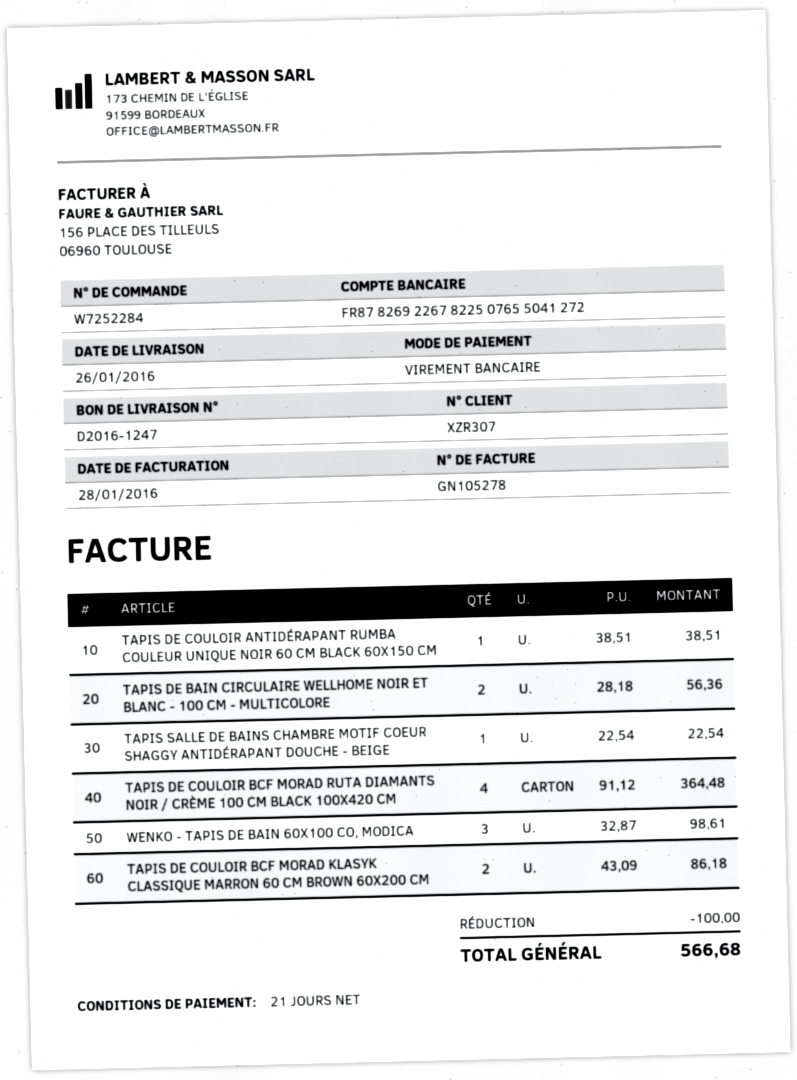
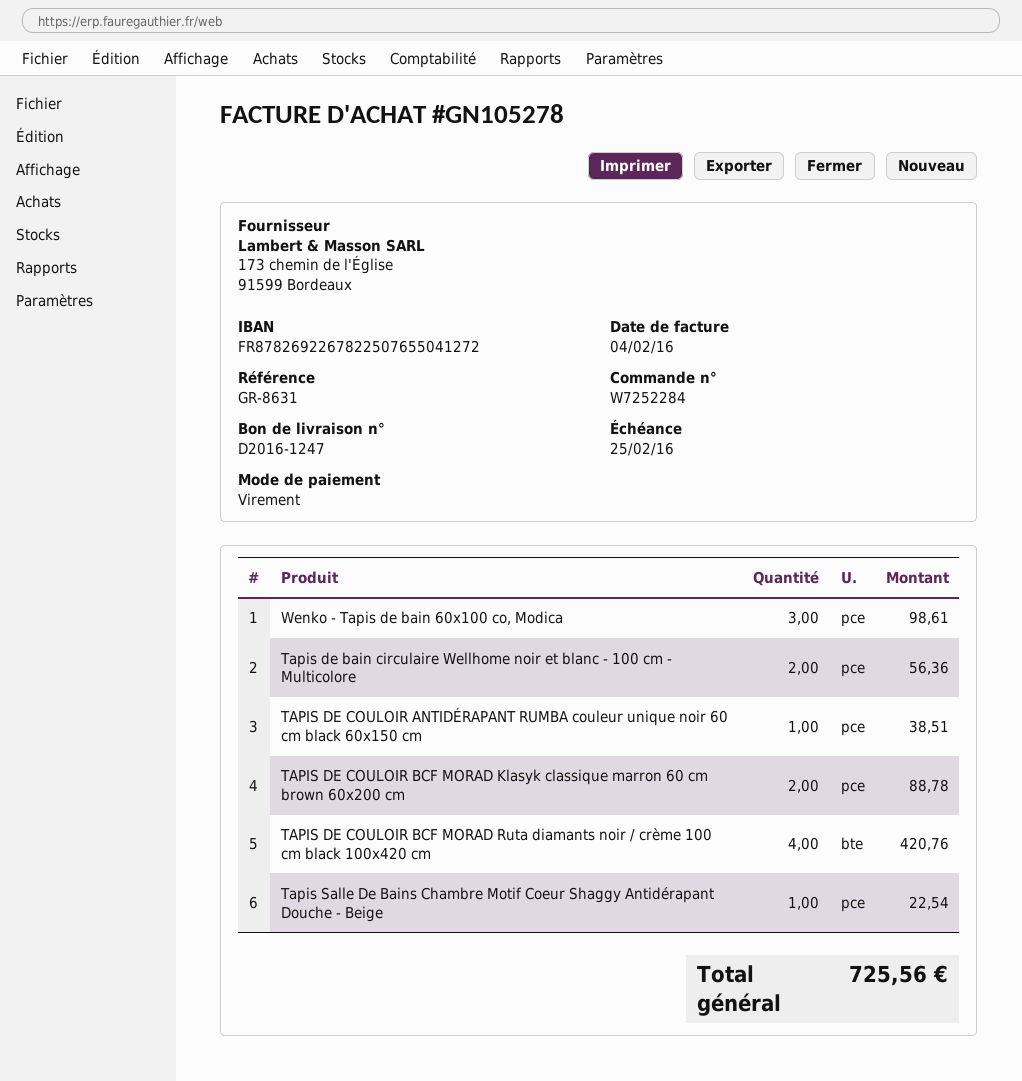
invoice date: 2016-01-28 -> 2016-02-04
TAPIS DE COULOIR BCF MORAD RUTA DIAMANTS NOIR / CRÈME 100 CM BLACK 100X420 CM: 4 for 364.48 -> 4 for 420.76
TAPIS DE COULOIR BCF MORAD KLASYK CLASSIQUE MARRON 60 CM BROWN 60X200 CM: 2 for 86.18 -> 2 for 88.78
discount: 100.00 -> none
total: 566.68 -> 725.56

